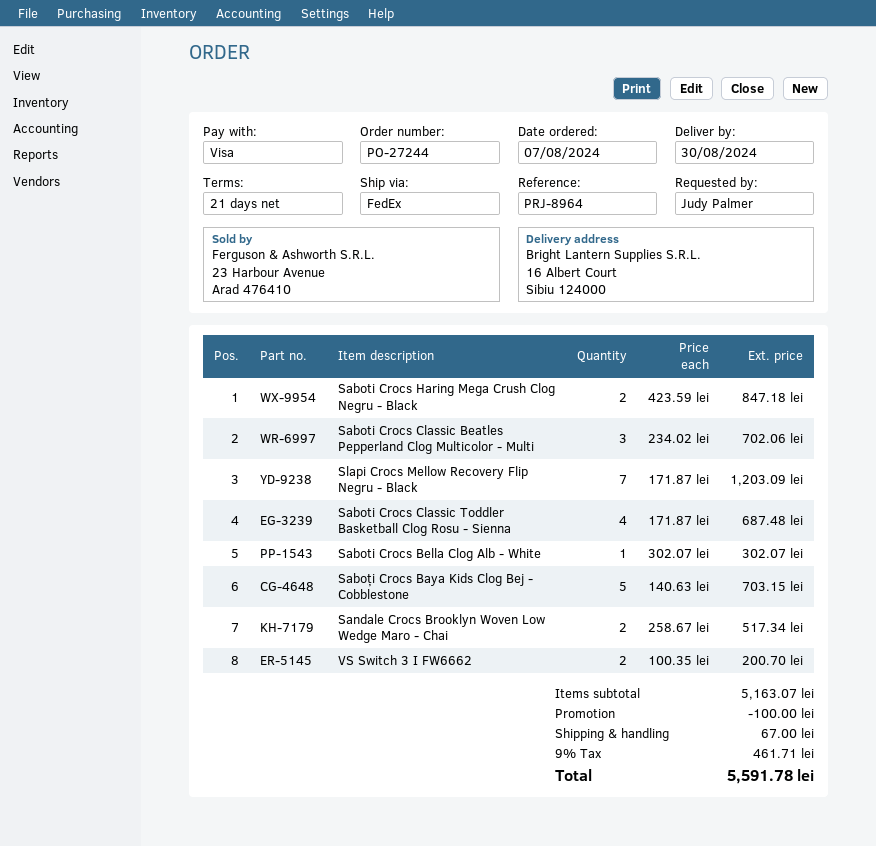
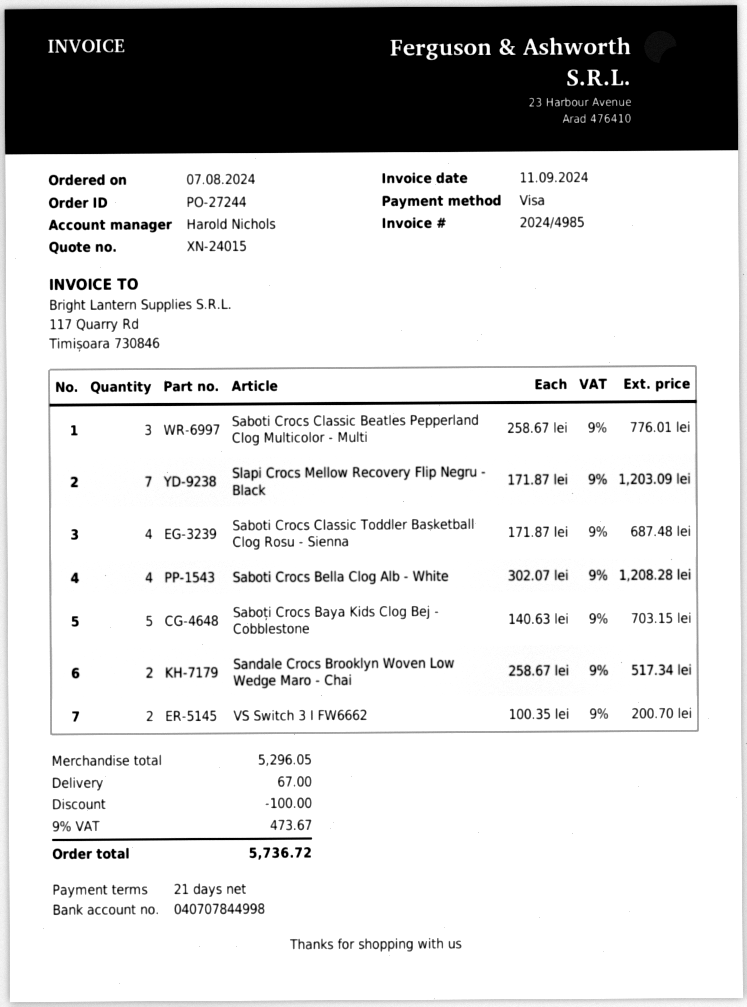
Saboti Crocs Haring Mega Crush Clog Negru - Black: 2 x 423.59 = 847.18 -> none
Saboti Crocs Classic Beatles Pepperland Clog Multicolor - Multi: 3 x 234.02 = 702.06 -> 3 x 258.67 = 776.01
Saboti Crocs Bella Clog Alb - White: 1 x 302.07 = 302.07 -> 4 x 302.07 = 1208.28
subtotal: 5163.07 -> 5296.05
tax: 9% = 461.71 -> 9% = 473.67
total: 5591.78 -> 5736.72

